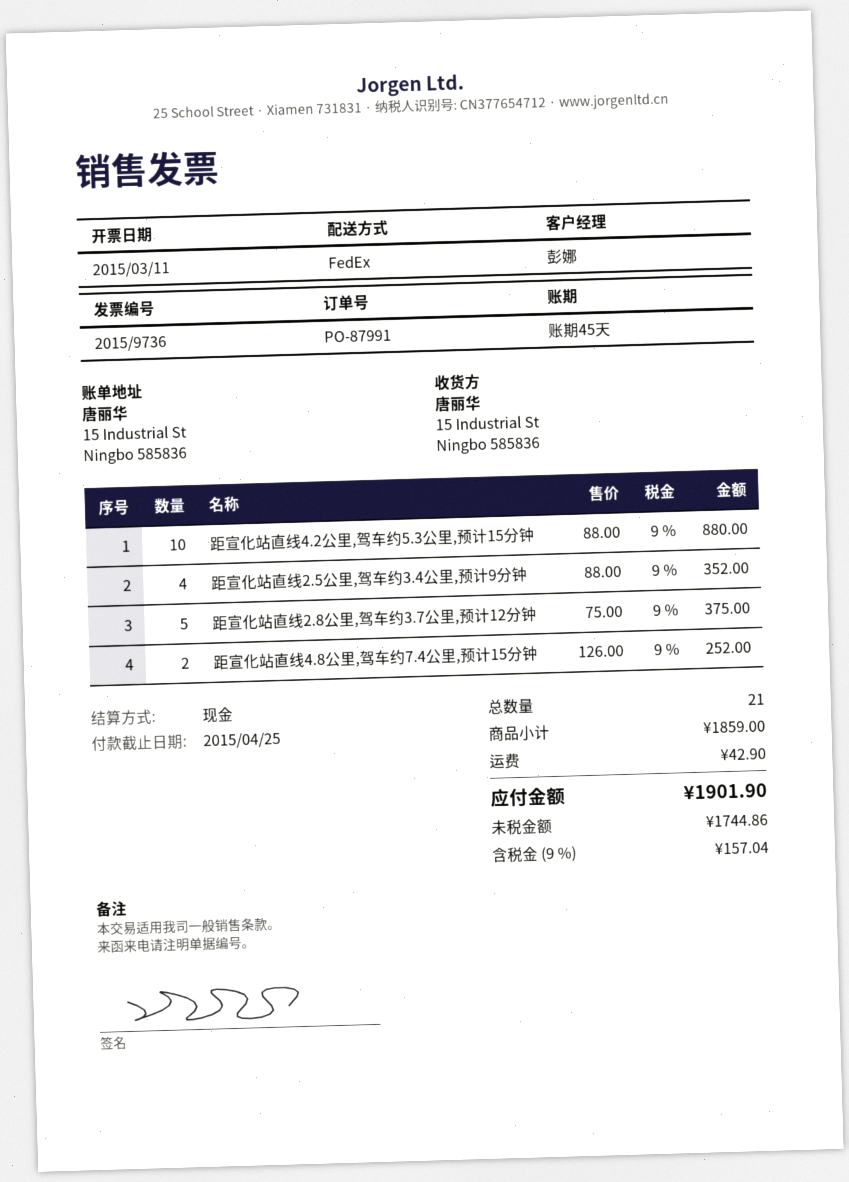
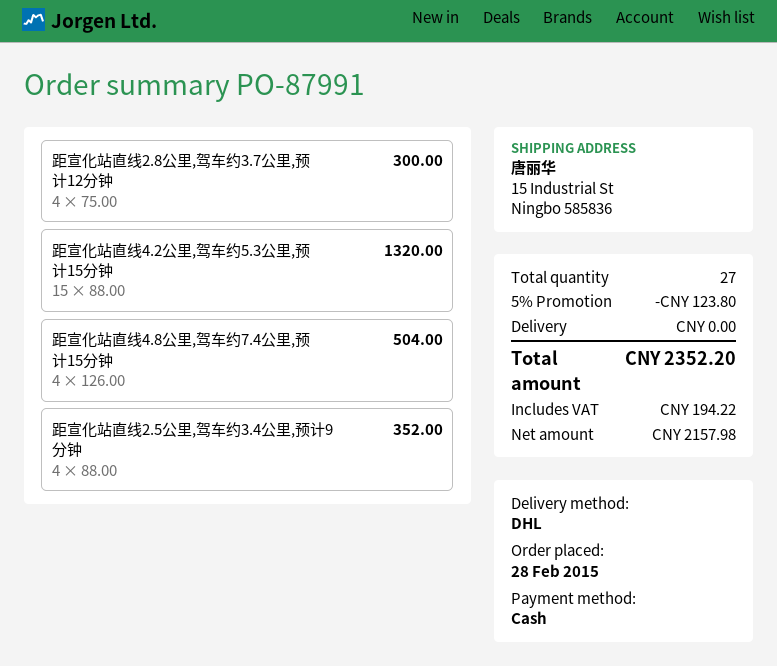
shipping method: FedEx -> DHL
距宣化站直线4.2公里,驾车约5.3公里,预计15分钟: 10 x 88.00 = 880.00 -> 15 x 88.00 = 1320.00
距宣化站直线2.8公里,驾车约3.7公里,预计12分钟: 5 x 75.00 = 375.00 -> 4 x 75.00 = 300.00
距宣化站直线4.8公里,驾车约7.4公里,预计15分钟: 2 x 126.00 = 252.00 -> 4 x 126.00 = 504.00
total quantity: 21 -> 27
discount: none -> 5% = 123.80
shipping: 42.90 -> 0.00
net: 1744.86 -> 2157.98
tax: 157.04 -> 194.22
total: 1901.90 -> 2352.20

